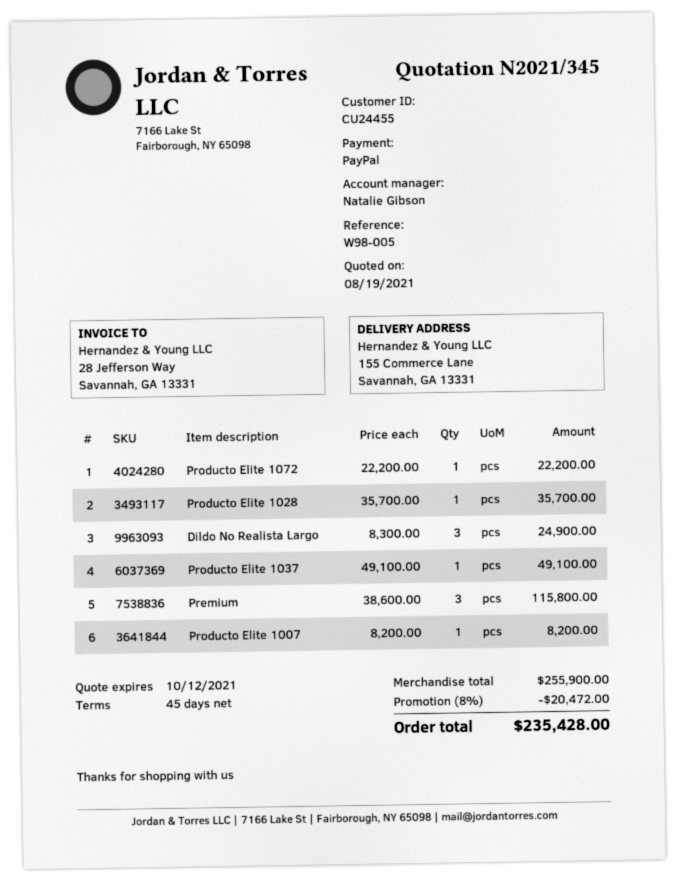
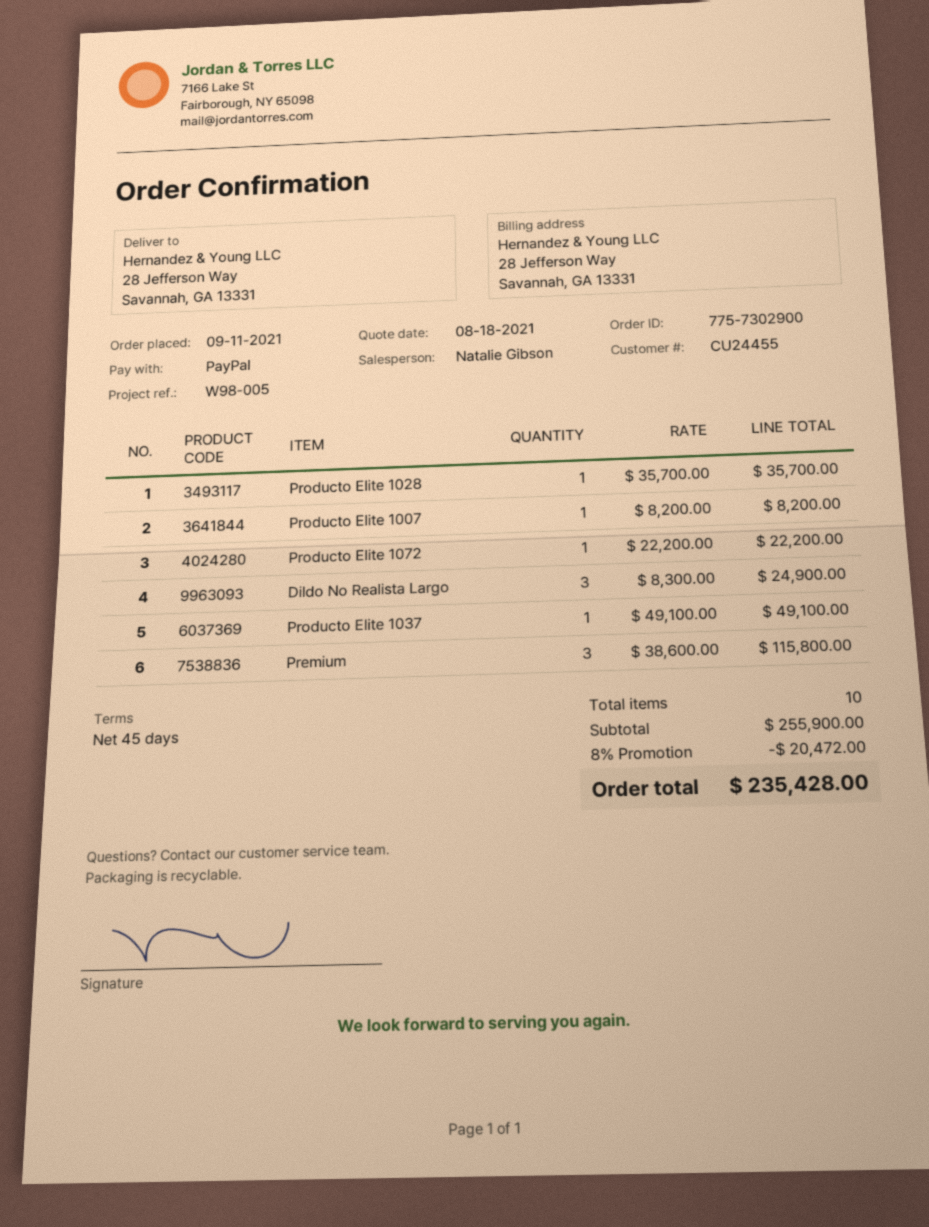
quote date: 2021-08-19 -> 2021-08-18
ship to: 155 Commerce Lane, Savannah, GA 13331 -> 28 Jefferson Way, Savannah, GA 13331

